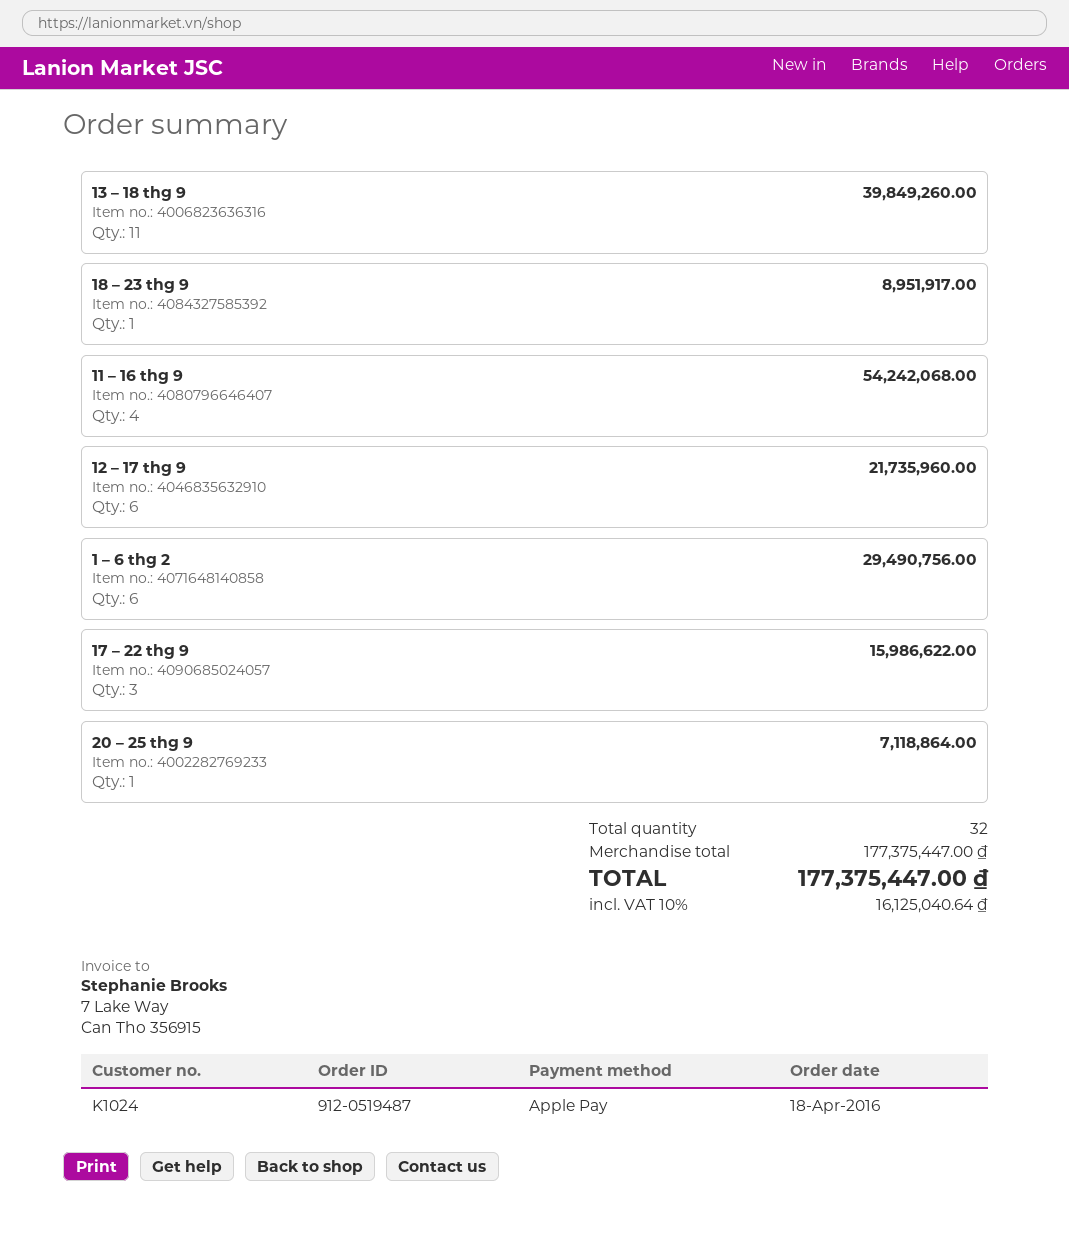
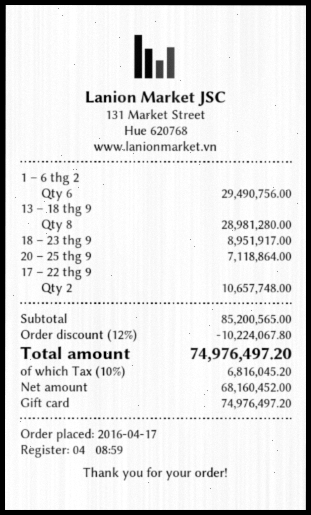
order date: 2016-04-18 -> 2016-04-17
payment method: Apple Pay -> gift card
13 – 18 thg 9: 11 for 39849260.00 -> 8 for 28981280.00
11 – 16 thg 9: 4 for 54242068.00 -> none
12 – 17 thg 9: 6 for 21735960.00 -> none
17 – 22 thg 9: 3 for 15986622.00 -> 2 for 10657748.00
subtotal: 177375447.00 -> 85200565.00
discount: none -> 12% = 10224067.80
tax: 10% = 16125040.64 -> 10% = 6816045.20
total: 177375447.00 -> 74976497.20

